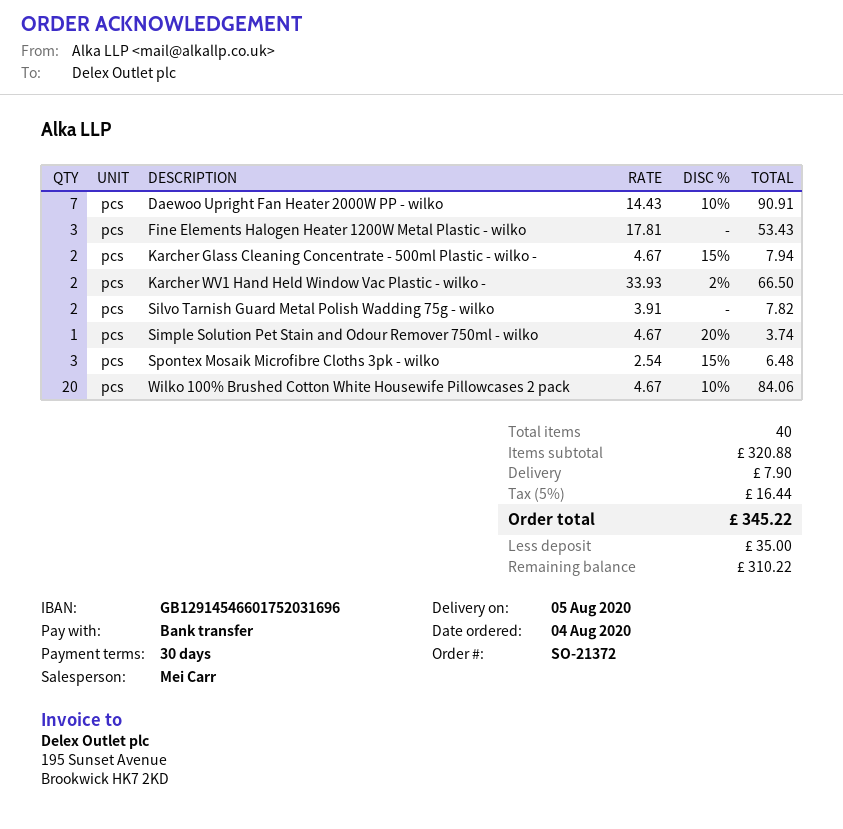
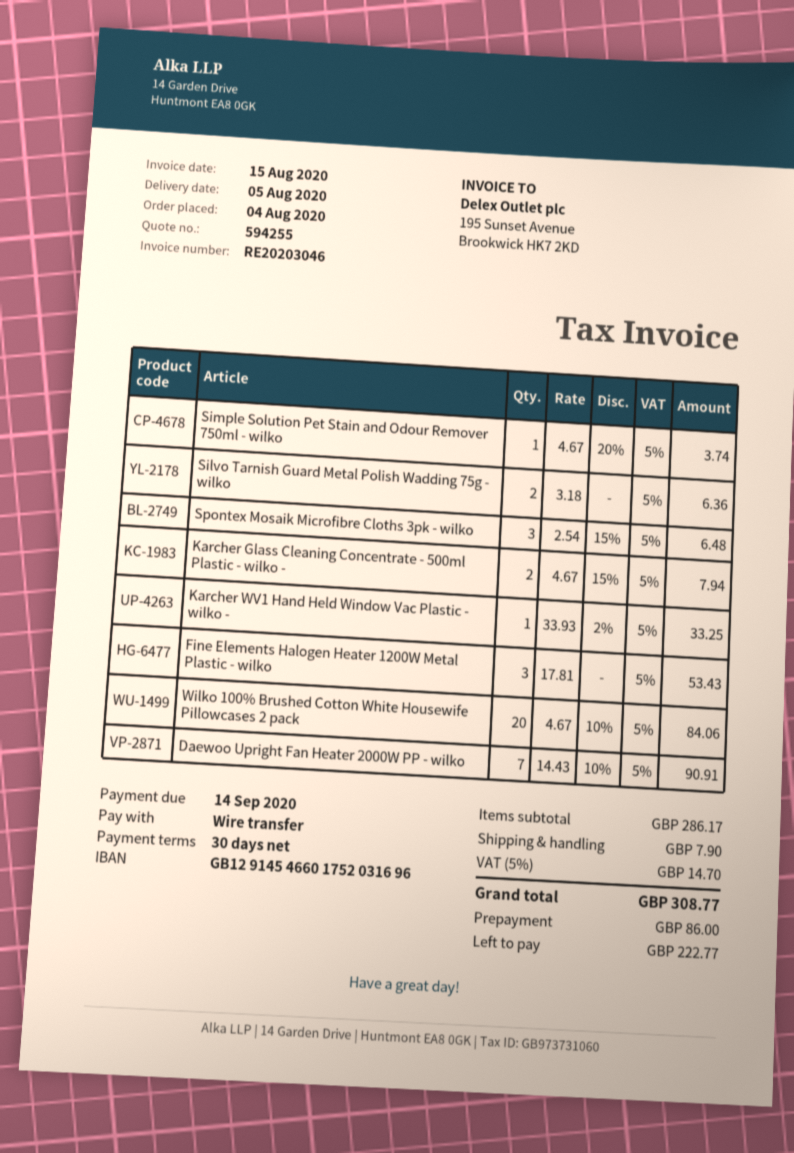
Karcher WV1 Hand Held Window Vac Plastic - wilko -: 2 x 33.93 - 2% = 66.50 -> 1 x 33.93 - 2% = 33.25
Silvo Tarnish Guard Metal Polish Wadding 75g - wilko: 2 x 3.91 = 7.82 -> 2 x 3.18 = 6.36
subtotal: 320.88 -> 286.17
tax: 5% = 16.44 -> 5% = 14.70
total: 345.22 -> 308.77
deposit: 35.00 -> 86.00
balance: 310.22 -> 222.77

